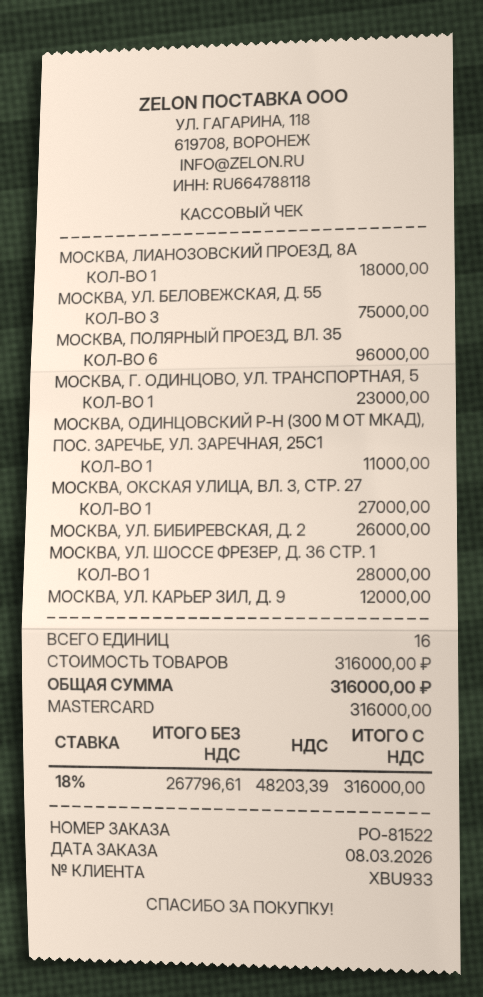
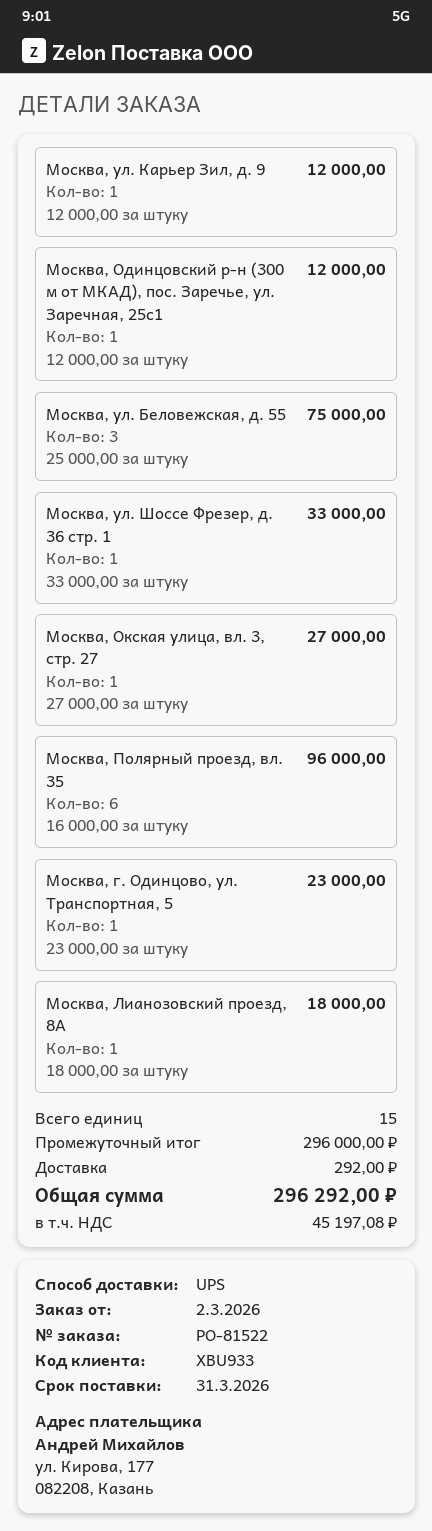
order date: 2026-03-08 -> 2026-03-02
МОСКВА, ОДИНЦОВСКИЙ Р-Н (300 М ОТ МКАД), ПОС. ЗАРЕЧЬЕ, УЛ. ЗАРЕЧНАЯ, 25С1: 1 for 11000.00 -> 1 for 12000.00
МОСКВА, УЛ. БИБИРЕВСКАЯ, Д. 2: 1 for 26000.00 -> none
МОСКВА, УЛ. ШОССЕ ФРЕЗЕР, Д. 36 СТР. 1: 1 for 28000.00 -> 1 for 33000.00
total quantity: 16 -> 15
subtotal: 316000.00 -> 296000.00
shipping: none -> 292.00
tax: 48203.39 -> 45197.08
total: 316000.00 -> 296292.00

